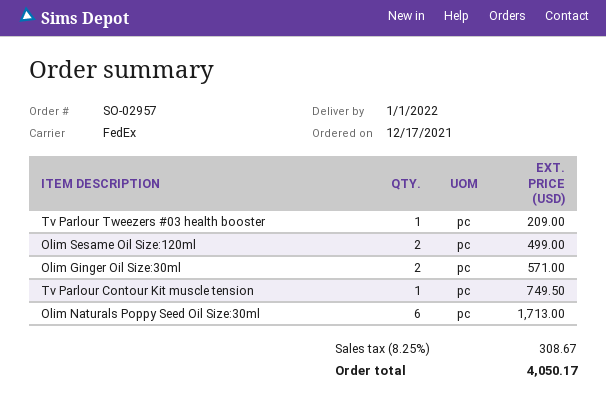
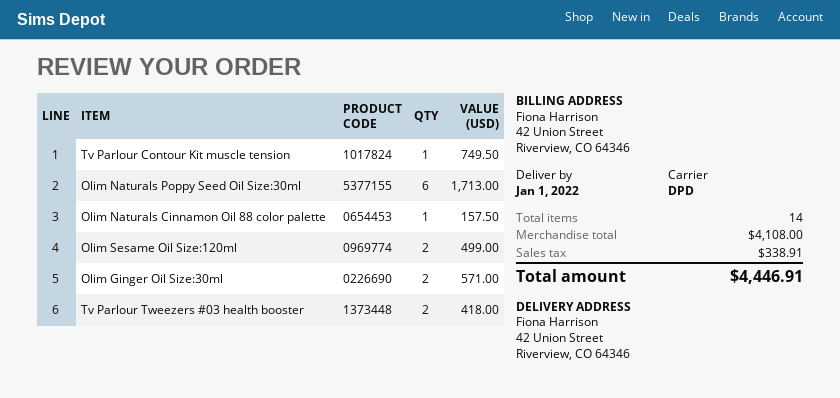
shipping method: FedEx -> DPD
Tv Parlour Tweezers #03 health booster: 1 for 209.00 -> 2 for 418.00
Olim Naturals Cinnamon Oil 88 color palette: none -> 1 for 157.50
tax: 308.67 -> 338.91
total: 4050.17 -> 4446.91

